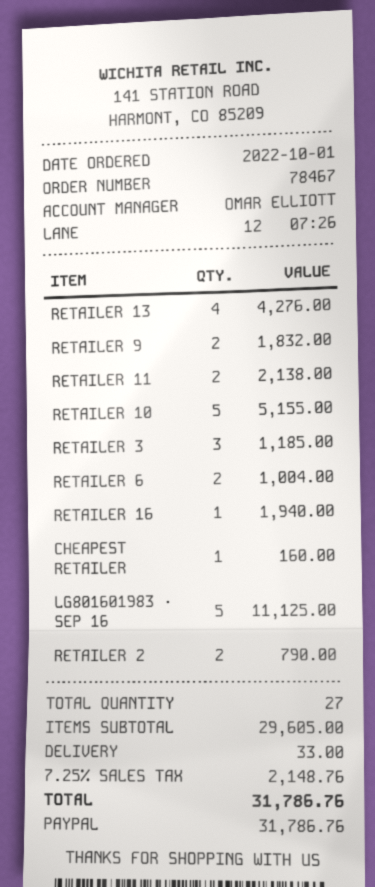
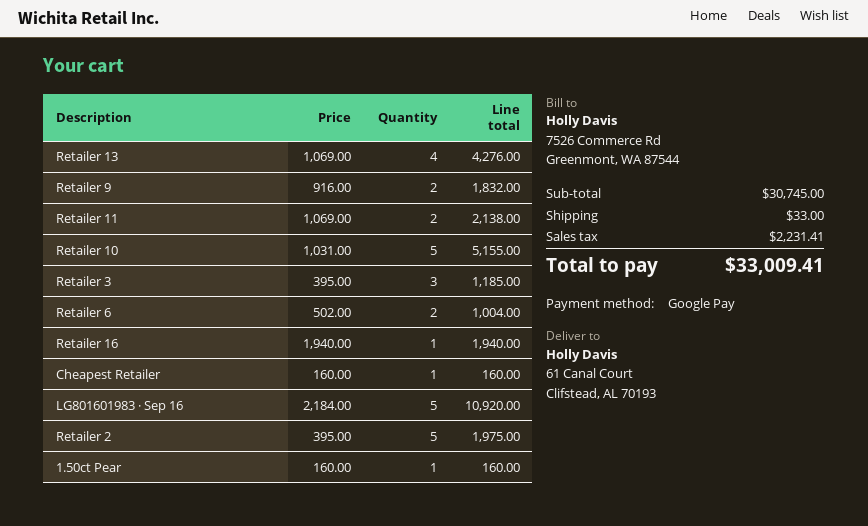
payment method: PayPal -> Google Pay
LG801601983 · SEP 16: 5 for 11125.00 -> 5 for 10920.00
RETAILER 2: 2 for 790.00 -> 5 for 1975.00
1.50ct Pear: none -> 1 for 160.00
subtotal: 29605.00 -> 30745.00
tax: 2148.76 -> 2231.41
total: 31786.76 -> 33009.41

